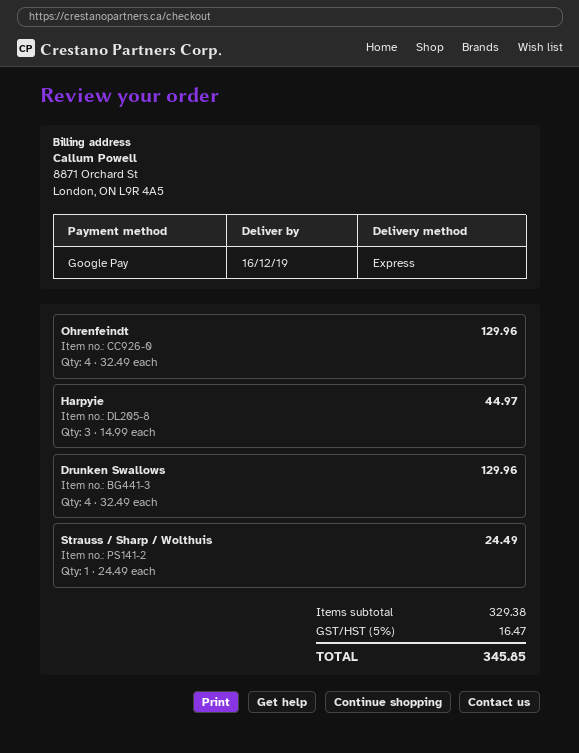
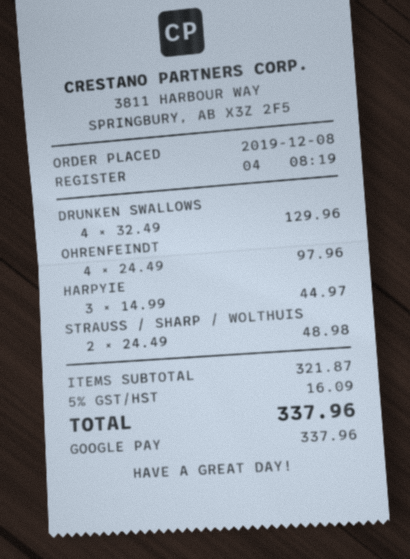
Ohrenfeindt: 4 x 32.49 = 129.96 -> 4 x 24.49 = 97.96
Strauss / Sharp / Wolthuis: 1 x 24.49 = 24.49 -> 2 x 24.49 = 48.98
subtotal: 329.38 -> 321.87
tax: 5% = 16.47 -> 5% = 16.09
total: 345.85 -> 337.96

